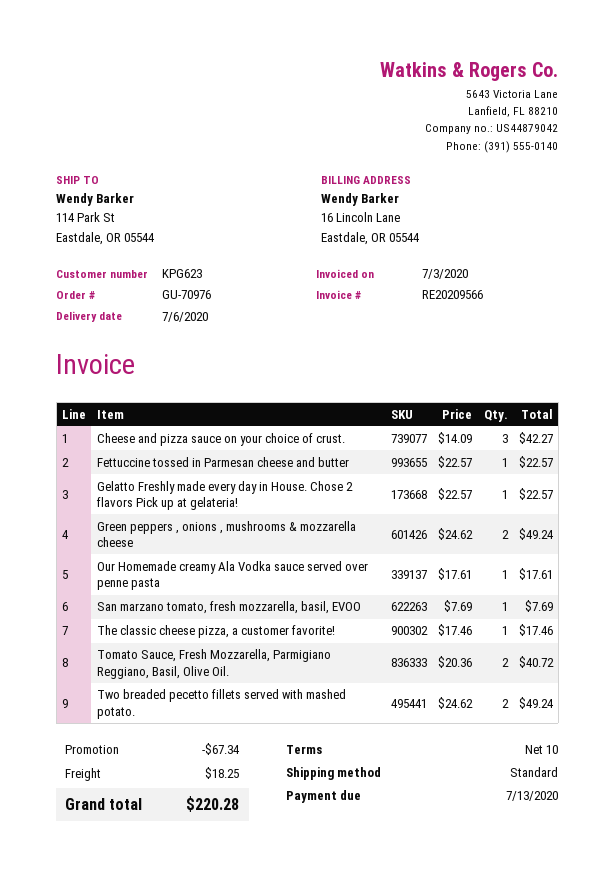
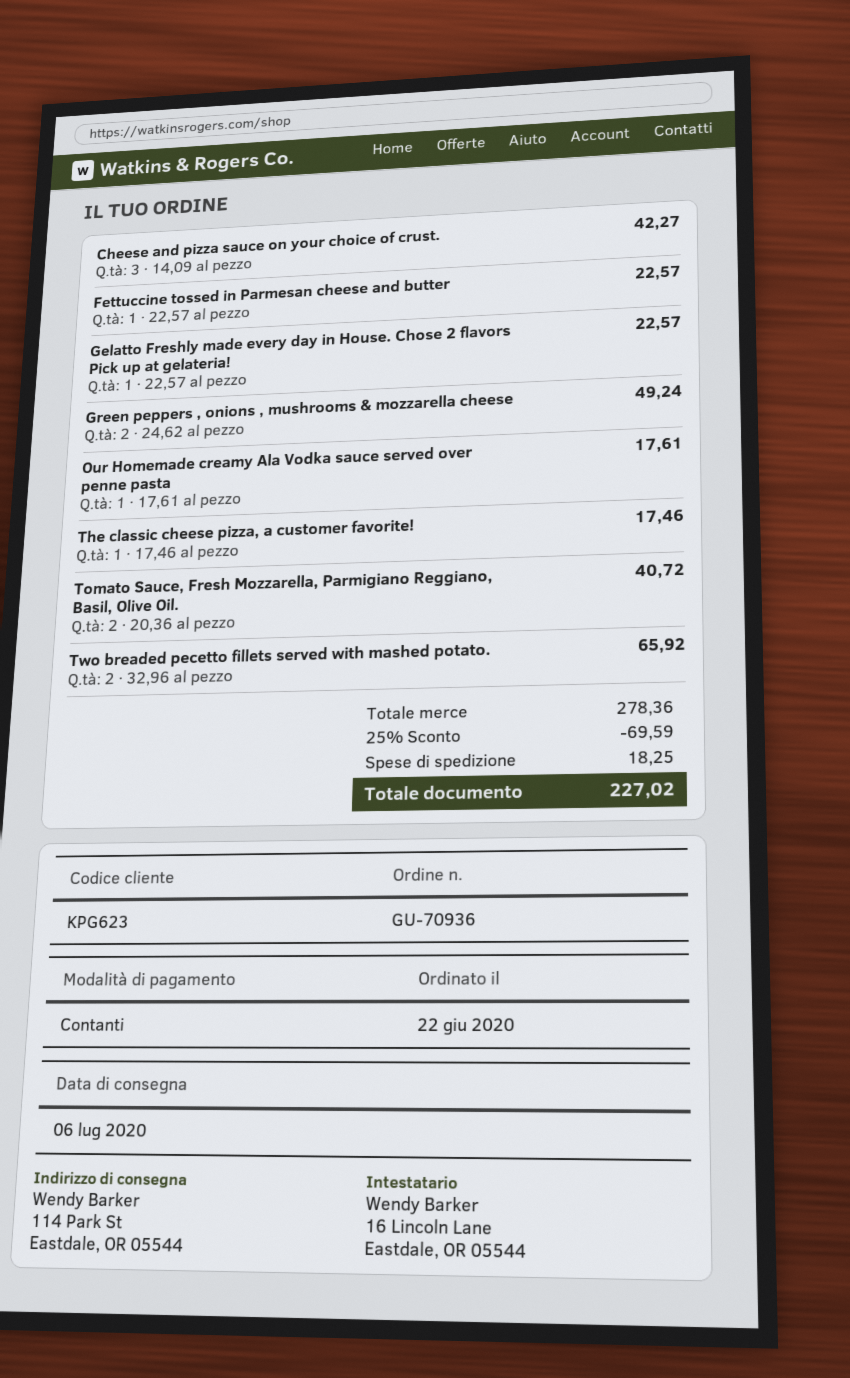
order number: GU-70976 -> GU-70936
San marzano tomato, fresh mozzarella, basil, EVOO: 1 x 7.69 = 7.69 -> none
Two breaded pecetto fillets served with mashed potato.: 2 x 24.62 = 49.24 -> 2 x 32.96 = 65.92
discount: 67.34 -> 69.59
total: 220.28 -> 227.02

